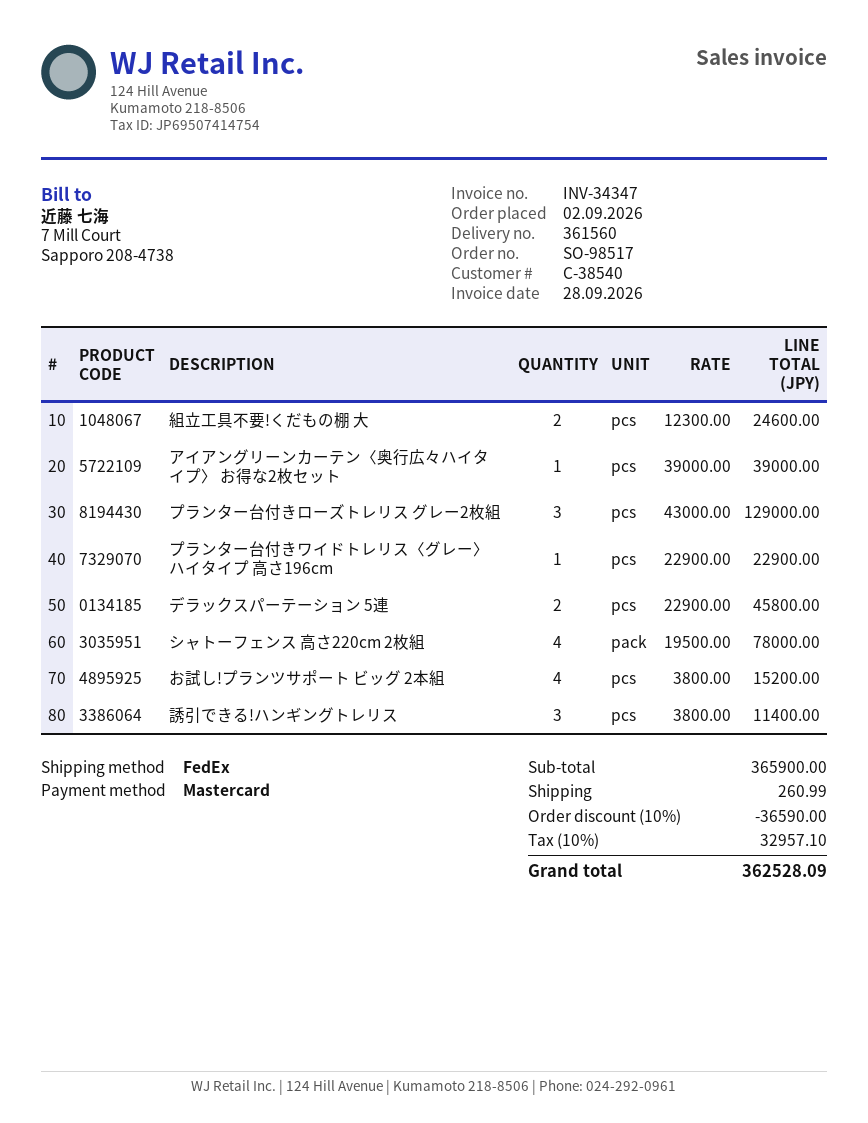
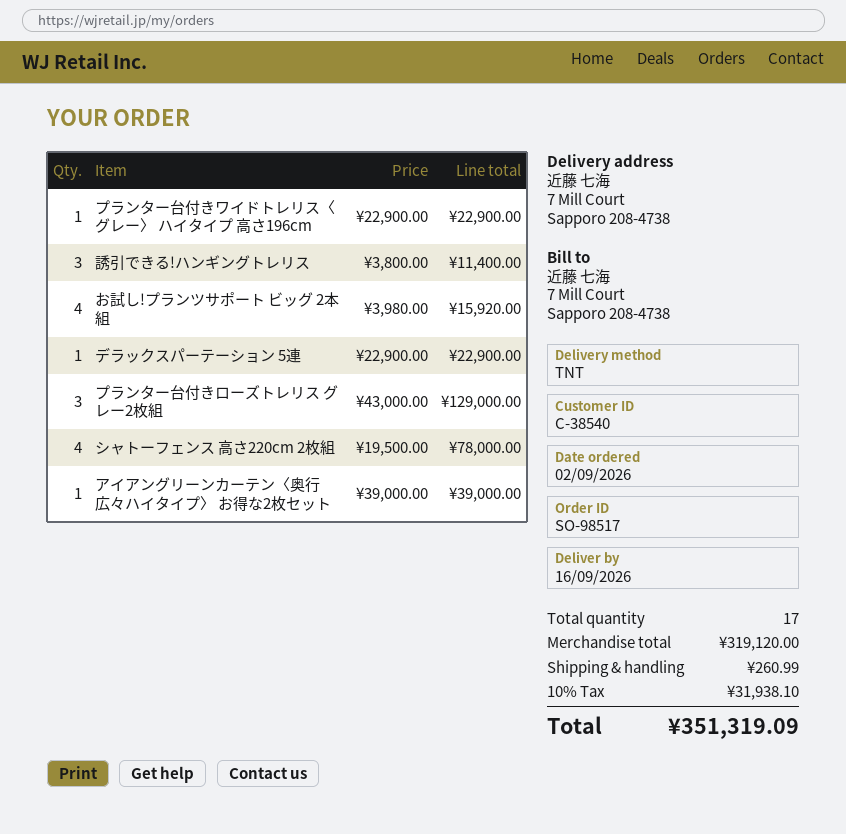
shipping method: FedEx -> TNT
組立工具不要!くだもの棚 大: 2 x 12300.00 = 24600.00 -> none
デラックスパーテーション 5連: 2 x 22900.00 = 45800.00 -> 1 x 22900.00 = 22900.00
お試し!プランツサポート ビッグ 2本組: 4 x 3800.00 = 15200.00 -> 4 x 3980.00 = 15920.00
subtotal: 365900.00 -> 319120.00
discount: 10% = 36590.00 -> none
tax: 10% = 32957.10 -> 10% = 31938.10
total: 362528.09 -> 351319.09

